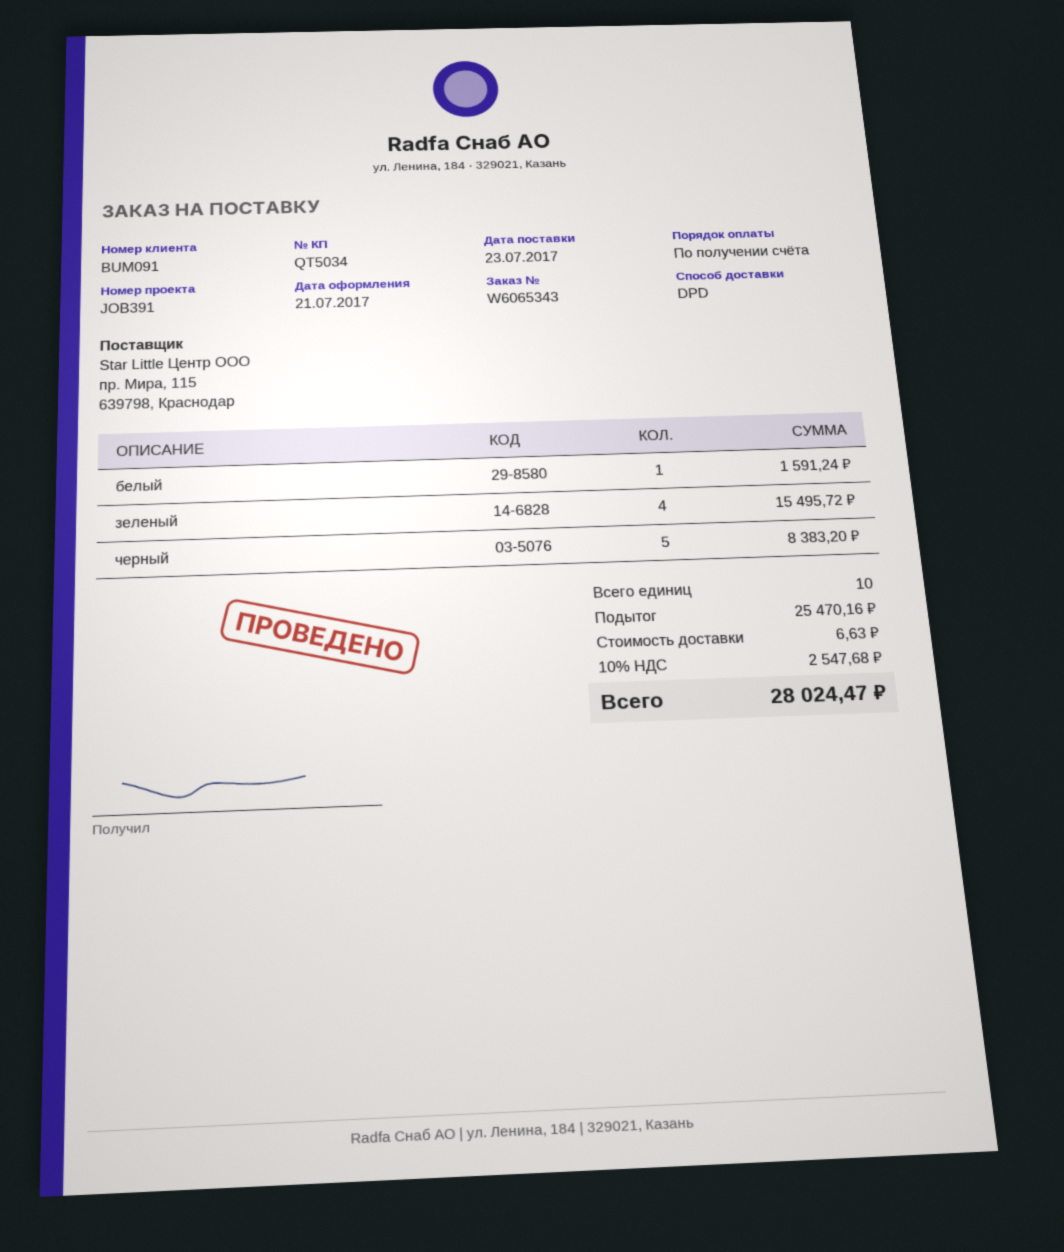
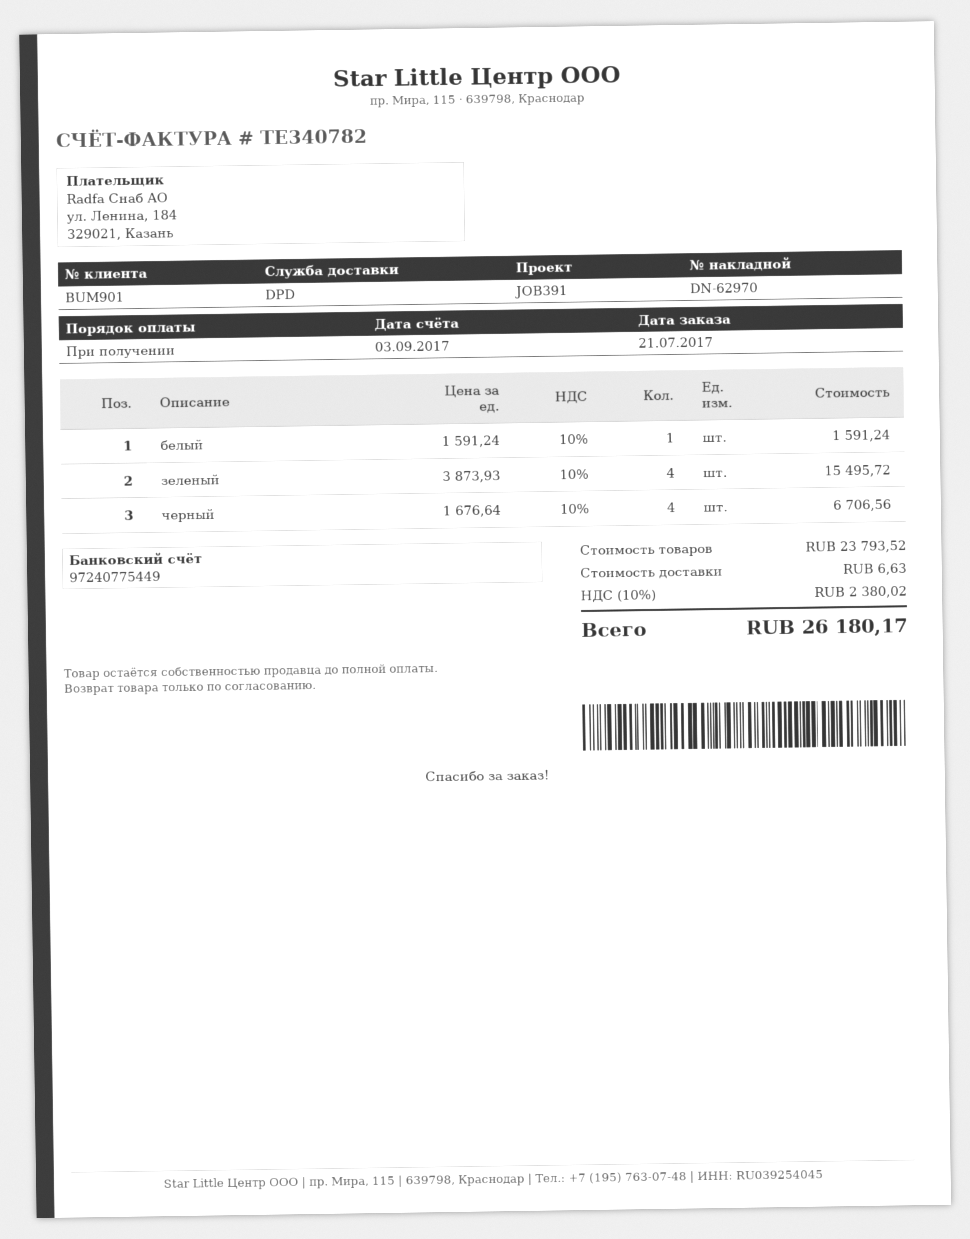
customer number: BUM091 -> BUM901
черный: 5 for 8383.20 -> 4 for 6706.56
subtotal: 25470.16 -> 23793.52
tax: 10% = 2547.68 -> 10% = 2380.02
total: 28024.47 -> 26180.17

